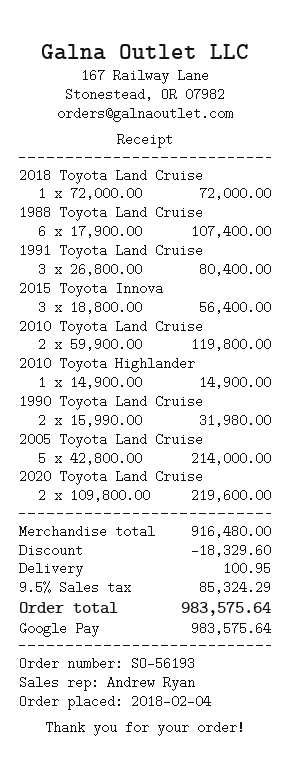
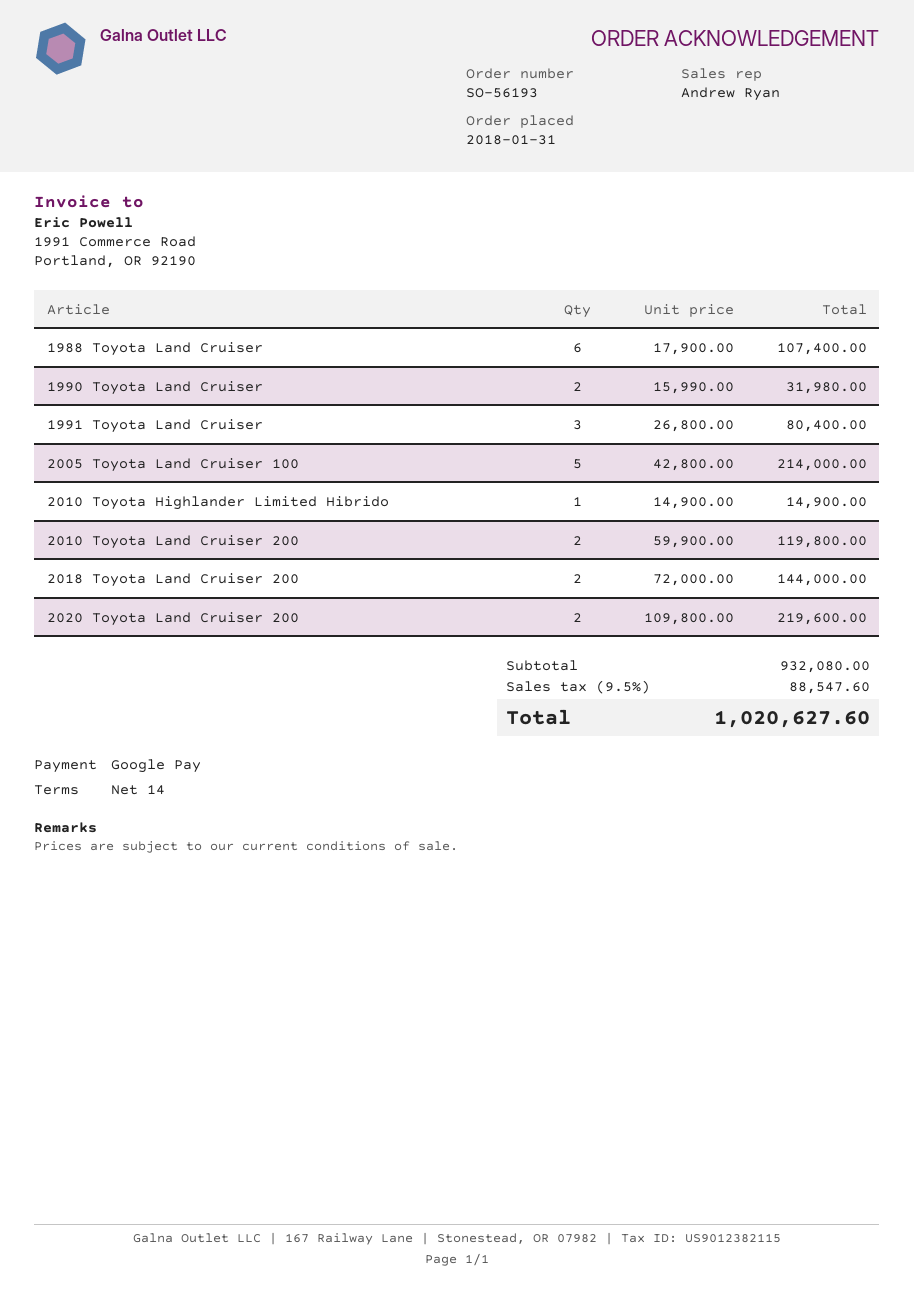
order date: 2018-02-04 -> 2018-01-31
2018 Toyota Land Cruise: 1 x 72000.00 = 72000.00 -> 2 x 72000.00 = 144000.00
2015 Toyota Innova: 3 x 18800.00 = 56400.00 -> none
subtotal: 916480.00 -> 932080.00
discount: 18329.60 -> none
shipping: 100.95 -> none
tax: 9.5% = 85324.29 -> 9.5% = 88547.60
total: 983575.64 -> 1020627.60

